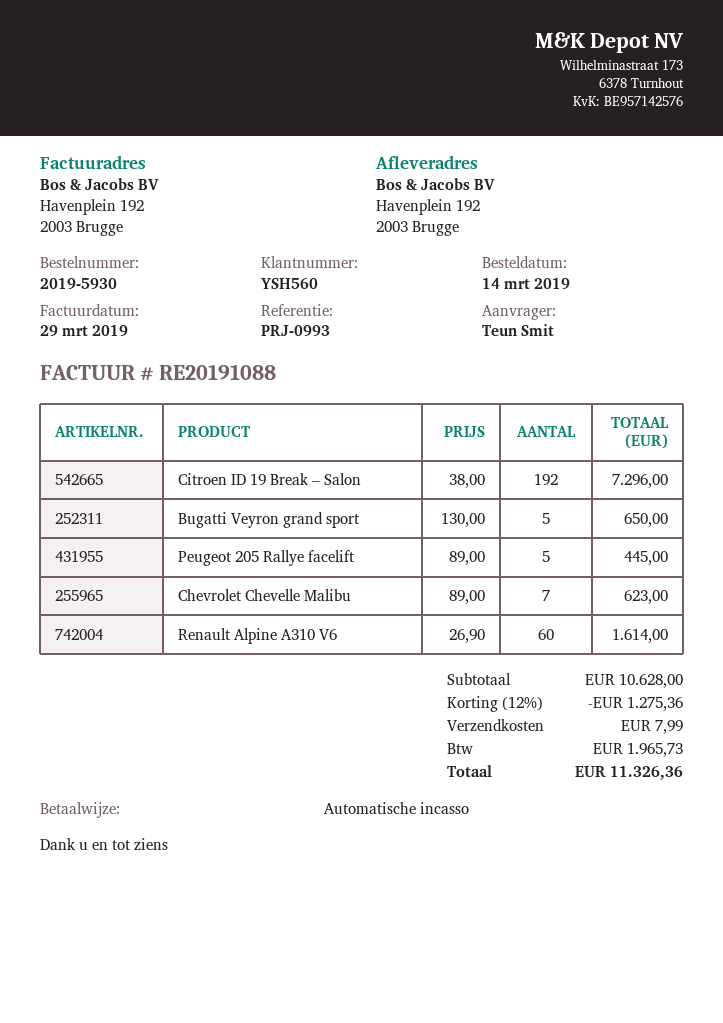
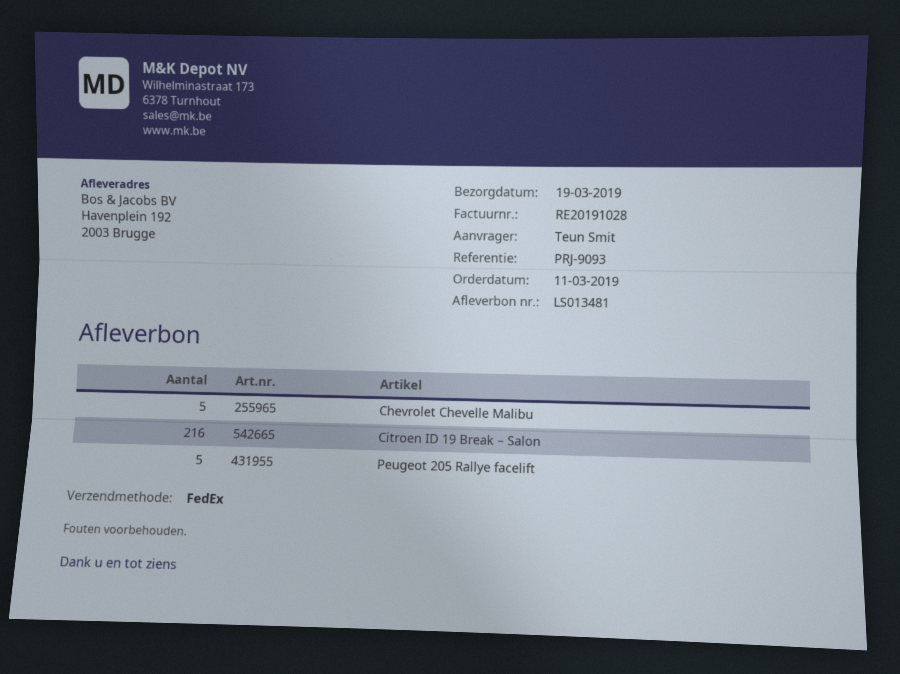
order date: 2019-03-14 -> 2019-03-11
invoice number: RE20191088 -> RE20191028
reference: PRJ-0993 -> PRJ-9093
Citroen ID 19 Break – Salon: 192 -> 216
Bugatti Veyron grand sport: 5 -> none
Chevrolet Chevelle Malibu: 7 -> 5
Renault Alpine A310 V6: 60 -> none

